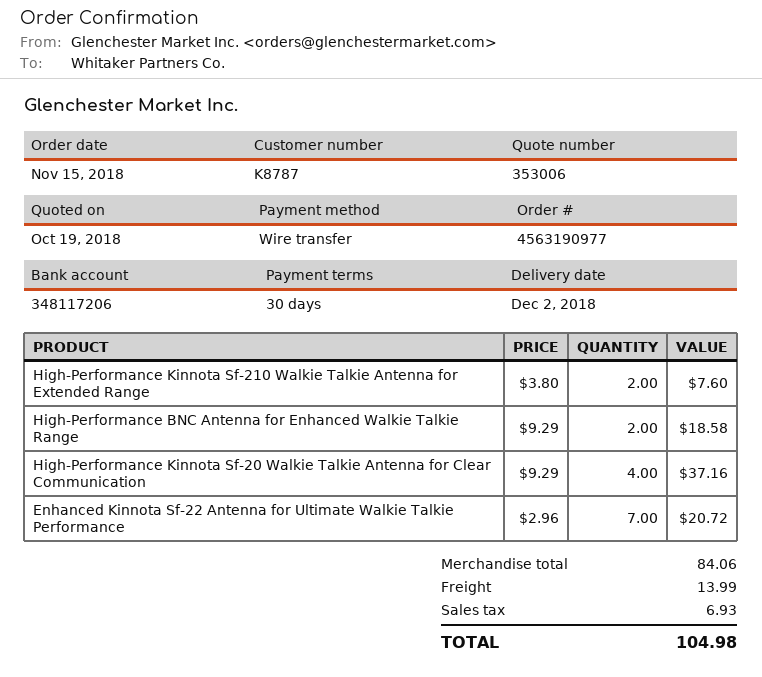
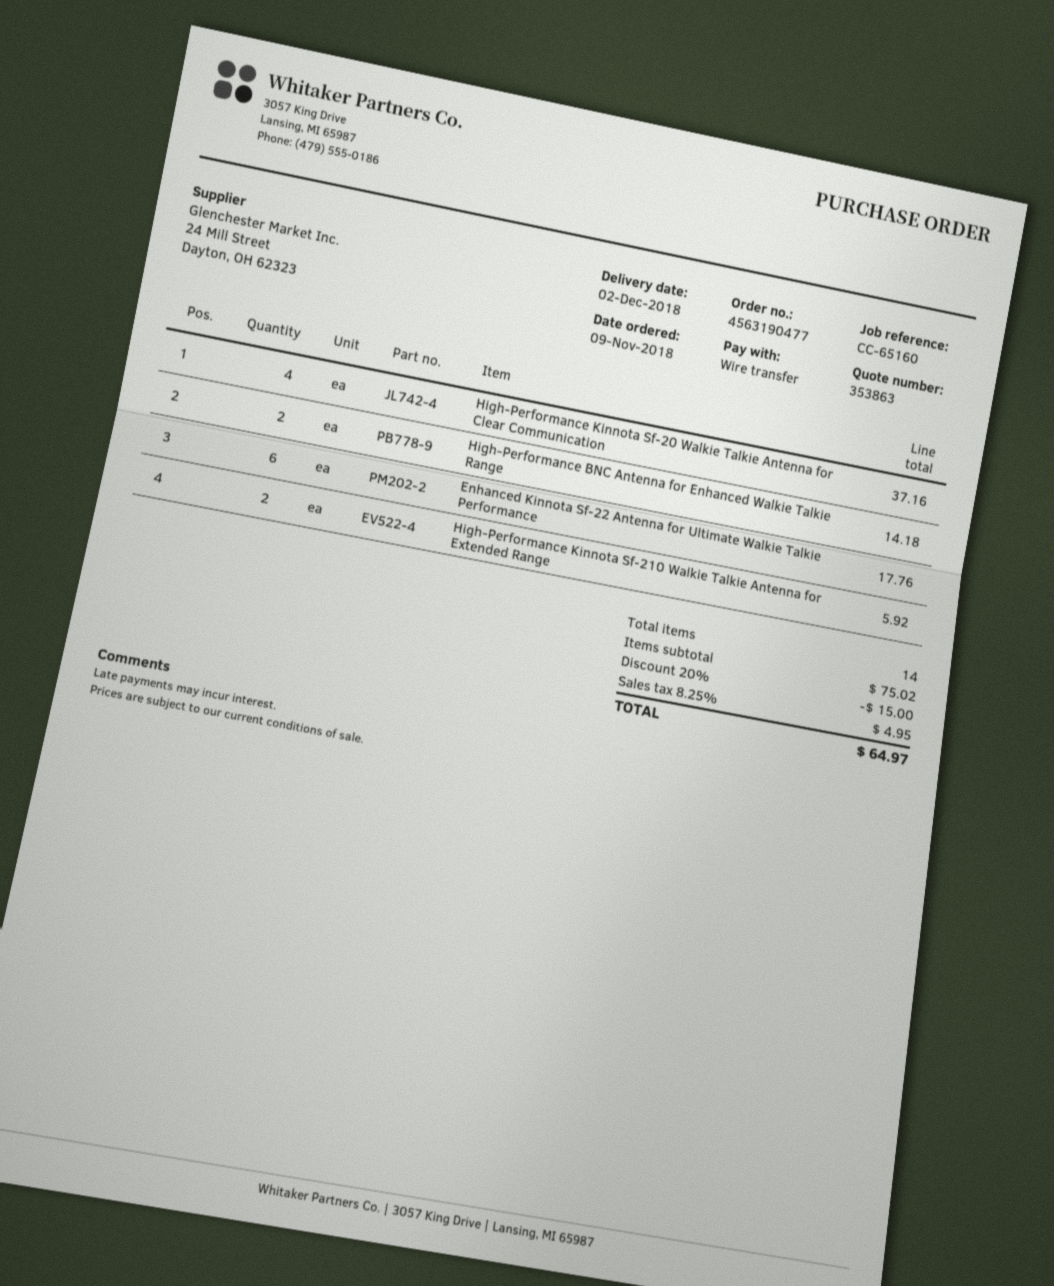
quote number: 353006 -> 353863
order number: 4563190977 -> 4563190477
order date: 2018-11-15 -> 2018-11-09
High-Performance Kinnota Sf-210 Walkie Talkie Antenna for Extended Range: 2 for 7.60 -> 2 for 5.92
High-Performance BNC Antenna for Enhanced Walkie Talkie Range: 2 for 18.58 -> 2 for 14.18
Enhanced Kinnota Sf-22 Antenna for Ultimate Walkie Talkie Performance: 7 for 20.72 -> 6 for 17.76
subtotal: 84.06 -> 75.02
discount: none -> 20% = 15.00
shipping: 13.99 -> none
tax: 6.93 -> 4.95
total: 104.98 -> 64.97

